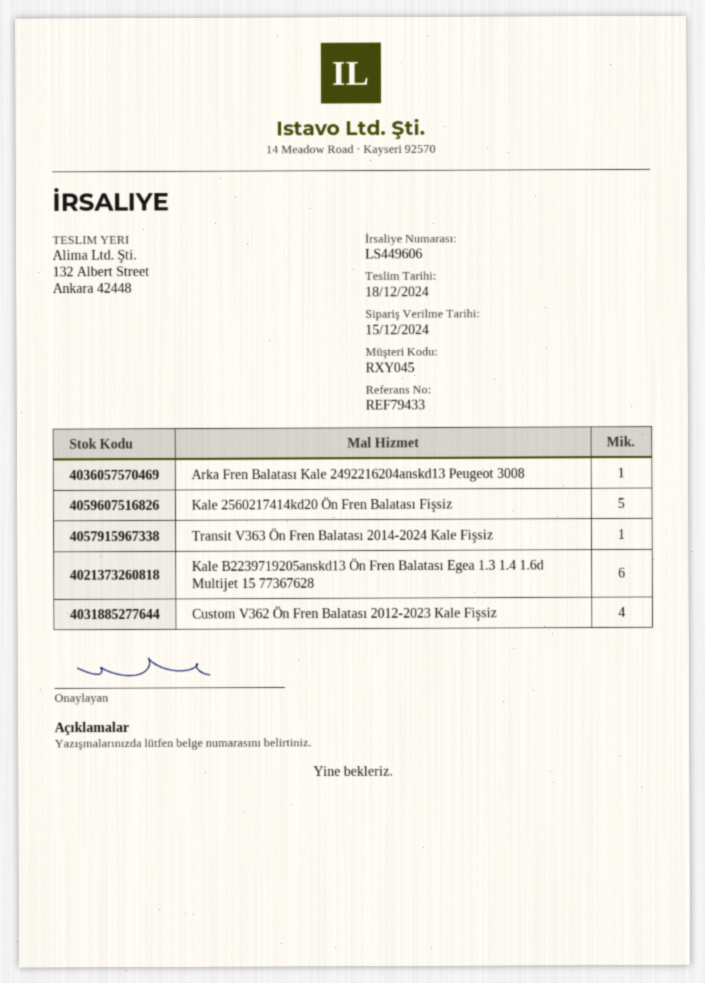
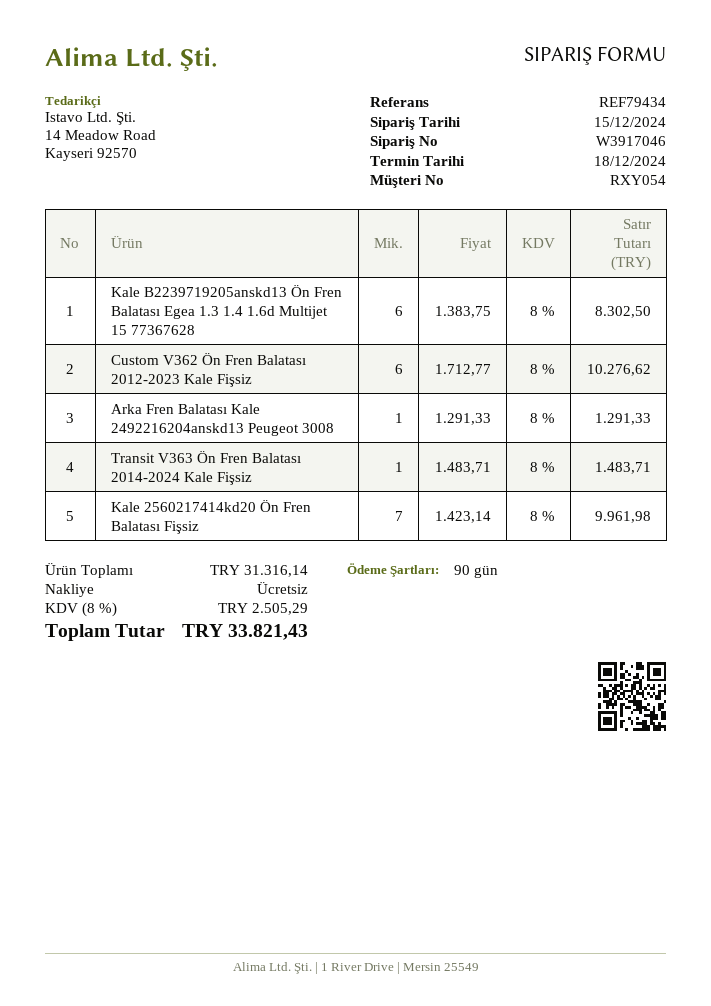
customer number: RXY045 -> RXY054
reference: REF79433 -> REF79434
Kale 2560217414kd20 Ön Fren Balatası Fişsiz: 5 -> 7
Custom V362 Ön Fren Balatası 2012-2023 Kale Fişsiz: 4 -> 6

